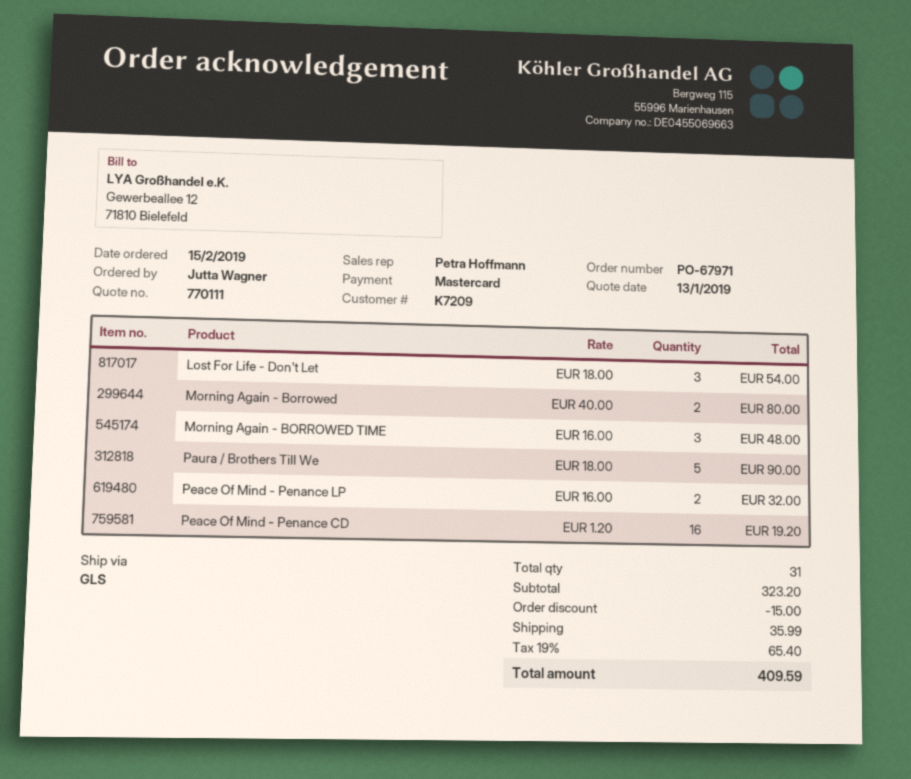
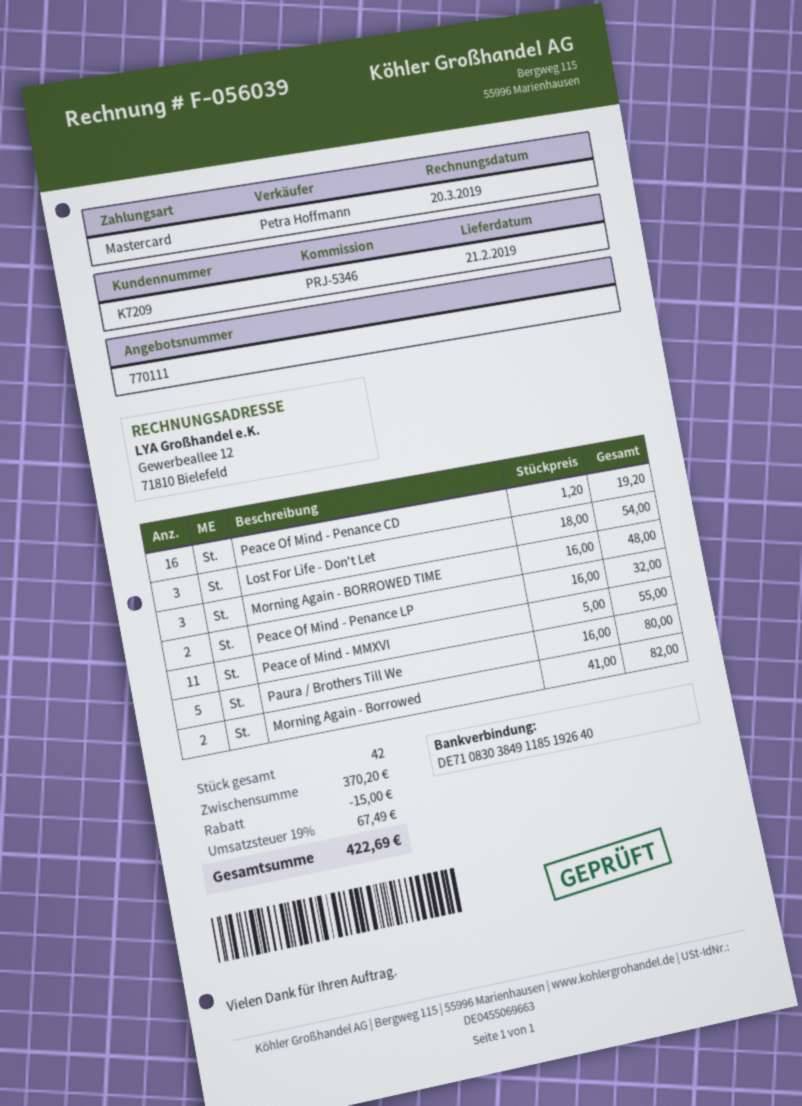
Morning Again - Borrowed: 2 x 40.00 = 80.00 -> 2 x 41.00 = 82.00
Paura / Brothers Till We: 5 x 18.00 = 90.00 -> 5 x 16.00 = 80.00
Peace of Mind - MMXVI: none -> 11 x 5.00 = 55.00
total quantity: 31 -> 42
subtotal: 323.20 -> 370.20
shipping: 35.99 -> none
tax: 19% = 65.40 -> 19% = 67.49
total: 409.59 -> 422.69

